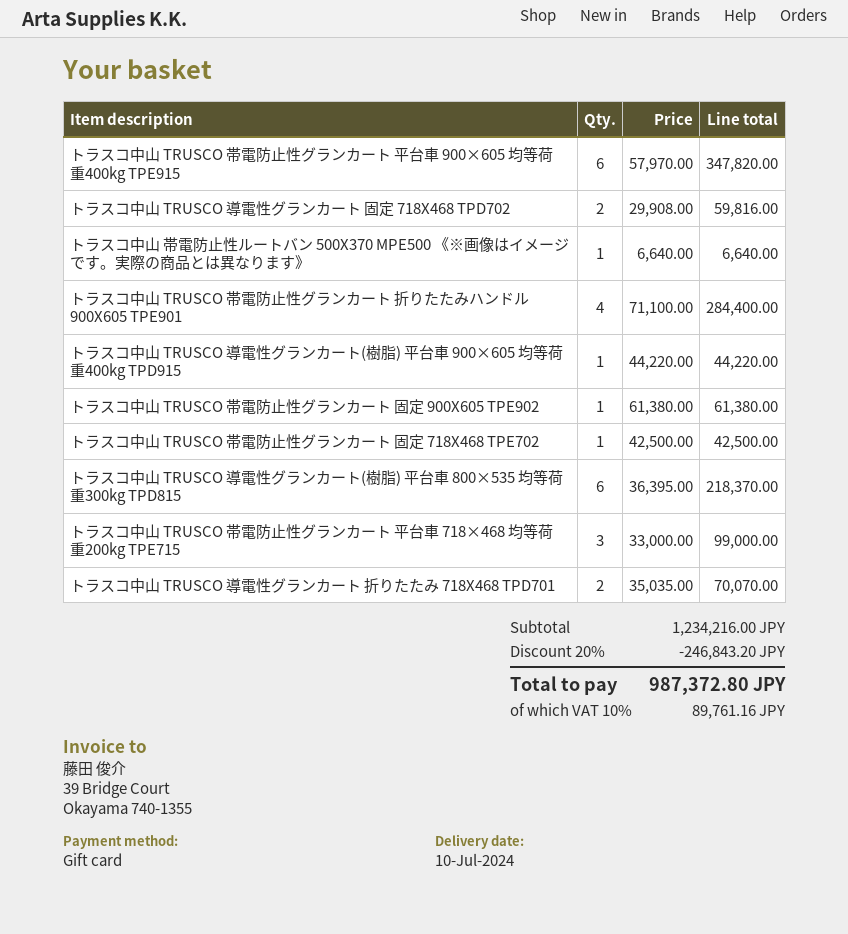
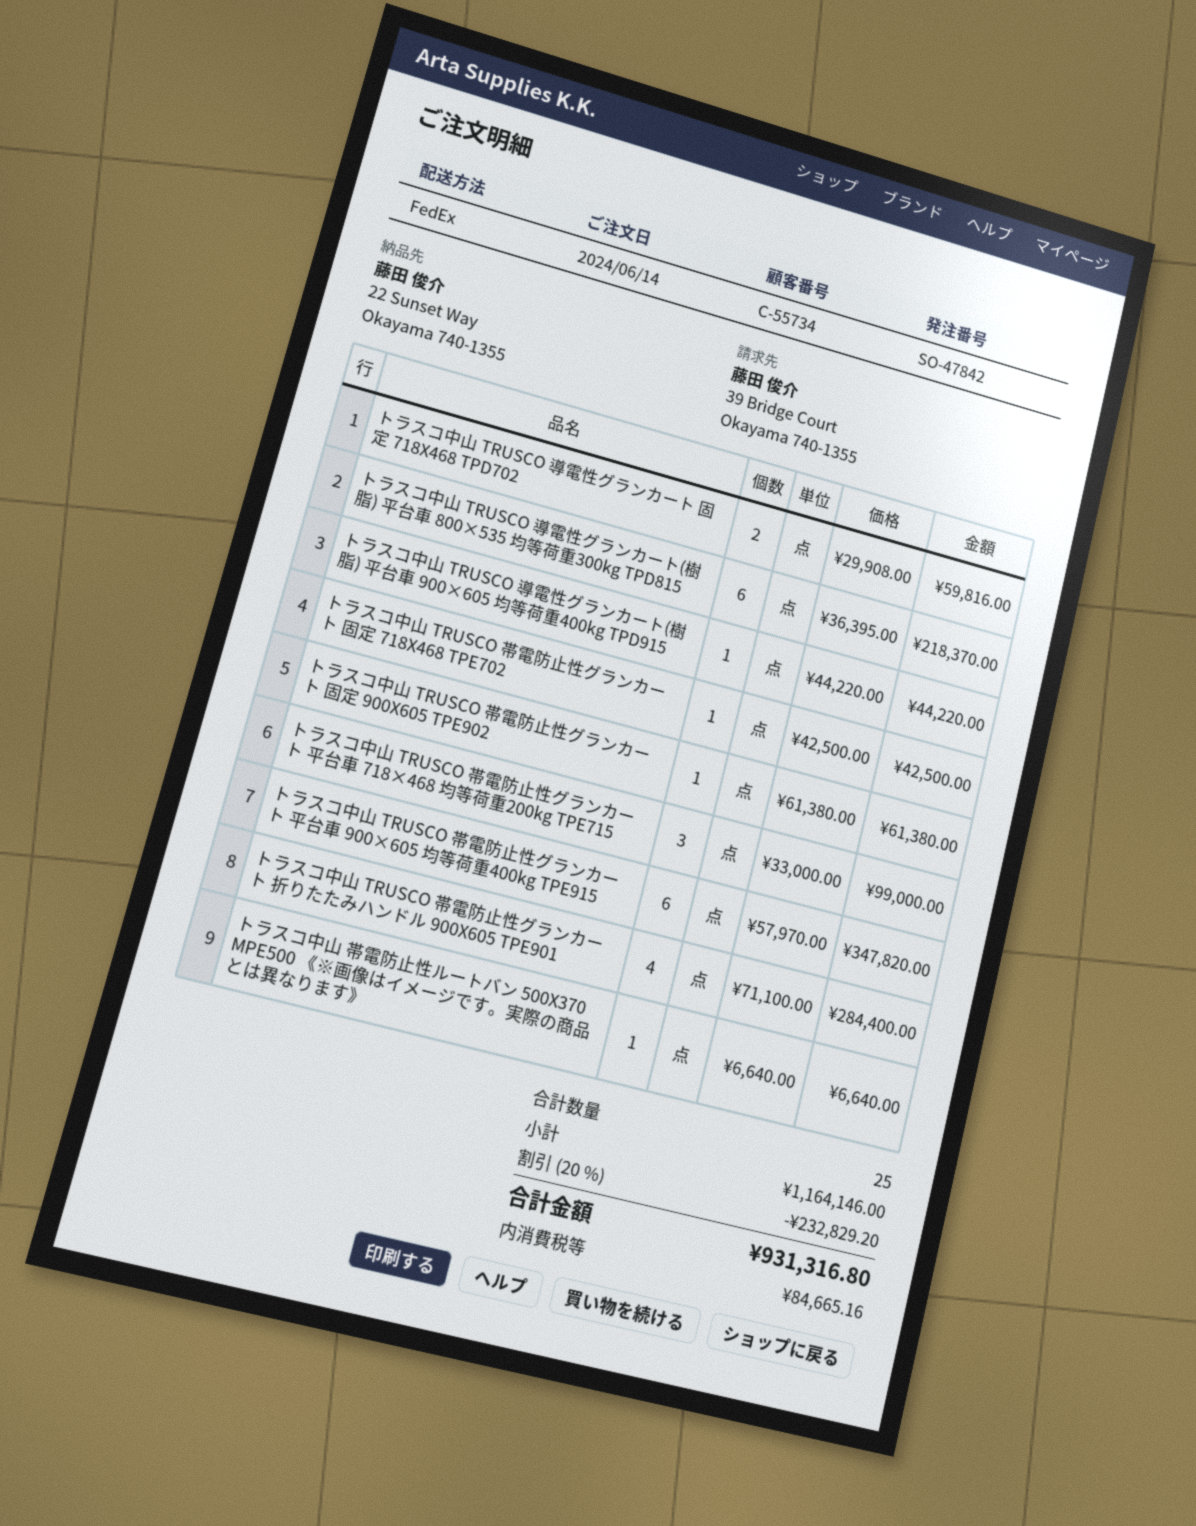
トラスコ中山 TRUSCO 導電性グランカート 折りたたみ 718X468 TPD701: 2 x 35035.00 = 70070.00 -> none
subtotal: 1234216.00 -> 1164146.00
discount: 20% = 246843.20 -> 20% = 232829.20
tax: 89761.16 -> 84665.16
total: 987372.80 -> 931316.80

